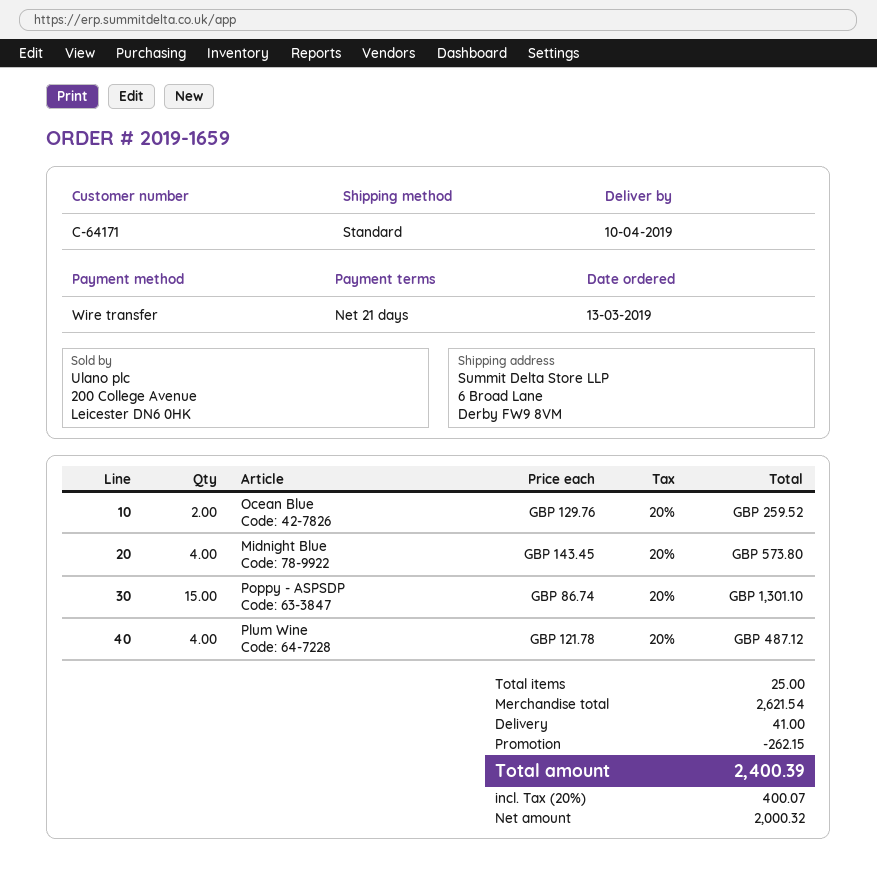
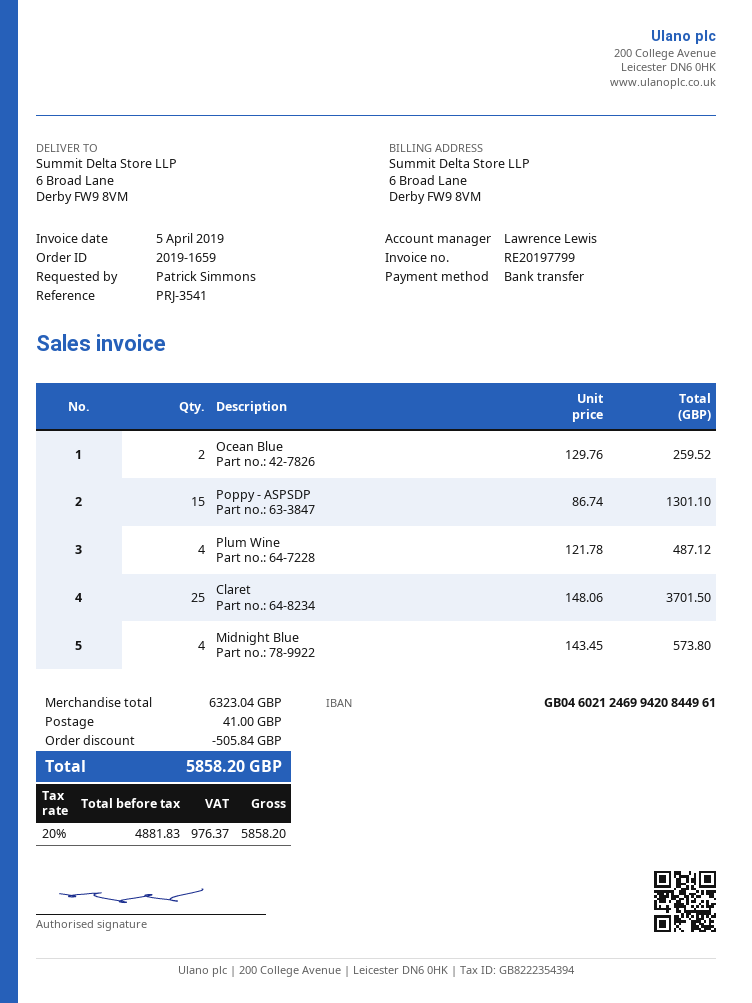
Claret: none -> 25 x 148.06 = 3701.50
subtotal: 2621.54 -> 6323.04
discount: 262.15 -> 505.84
net: 2000.32 -> 4881.83
tax: 20% = 400.07 -> 20% = 976.37
total: 2400.39 -> 5858.20

